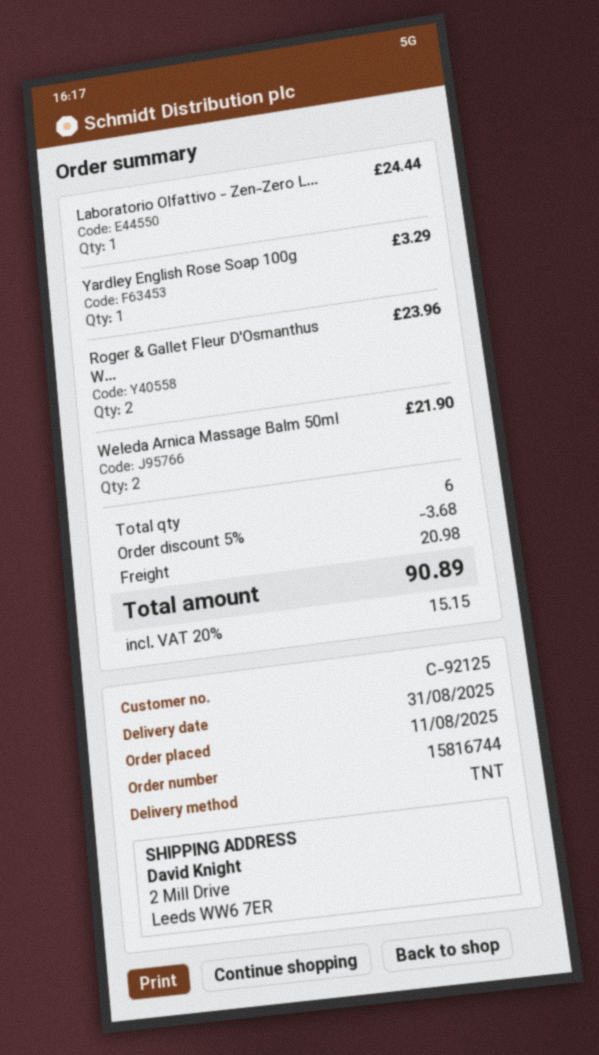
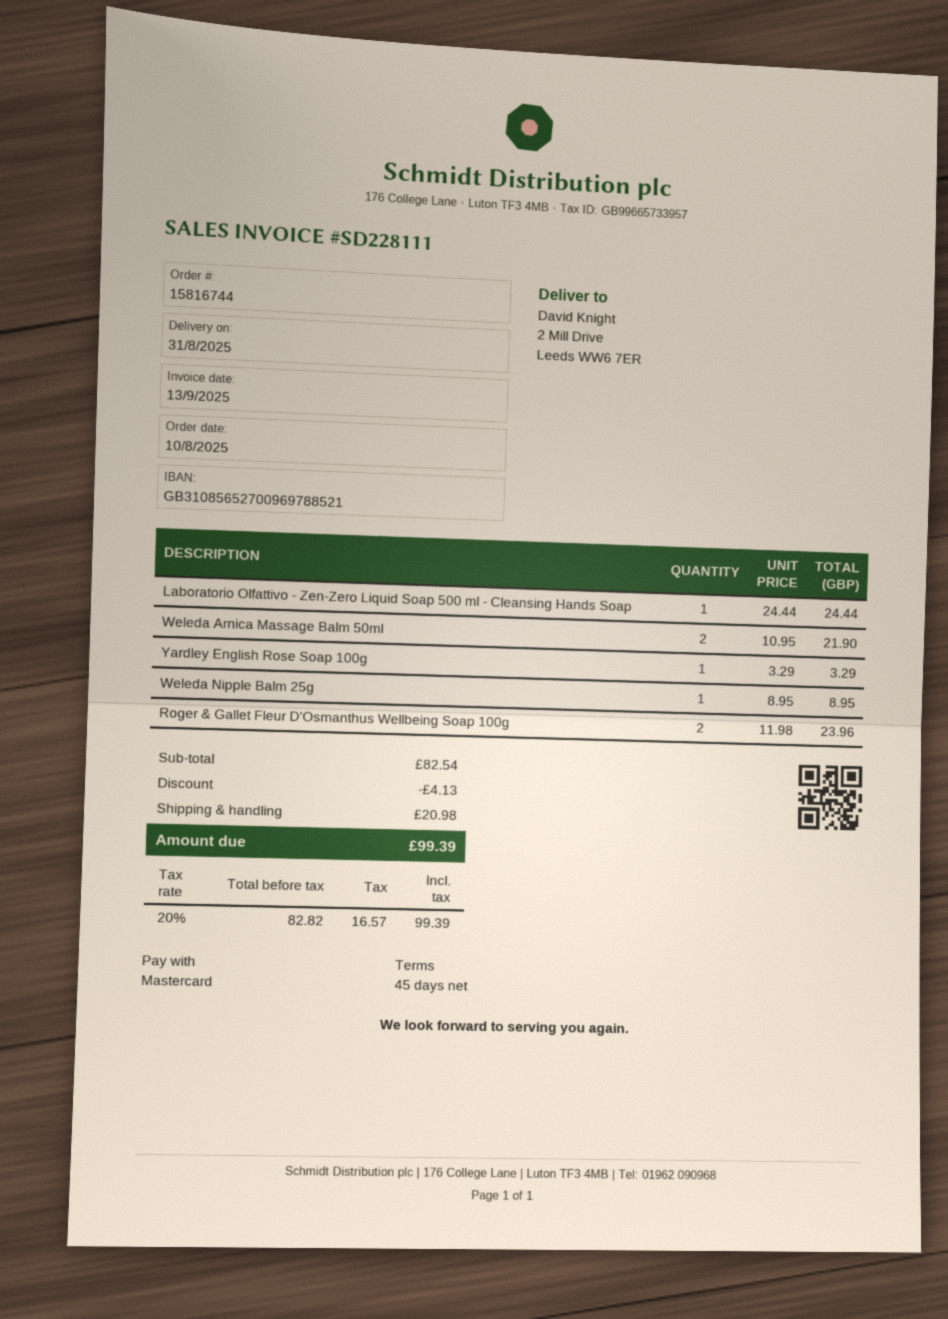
order date: 2025-08-11 -> 2025-08-10
Weleda Nipple Balm 25g: none -> 1 for 8.95
discount: 3.68 -> 4.13
tax: 20% = 15.15 -> 20% = 16.57
total: 90.89 -> 99.39

